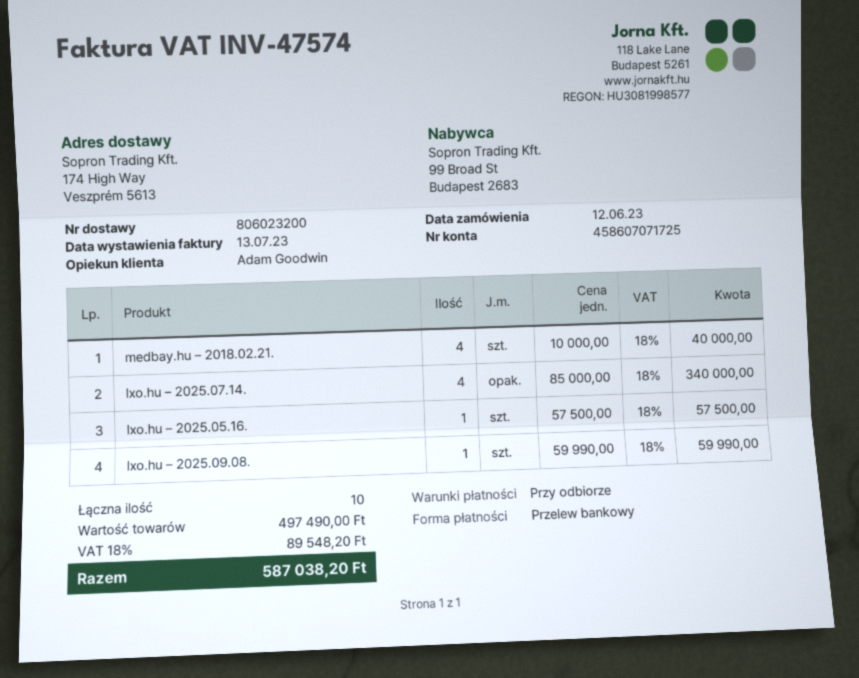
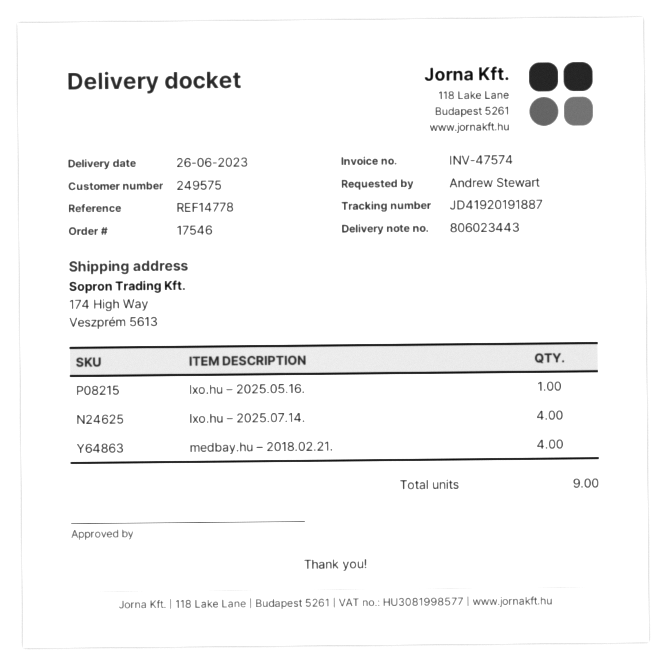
delivery note number: 806023200 -> 806023443
lxo.hu – 2025.09.08.: 1 -> none
total quantity: 10 -> 9

